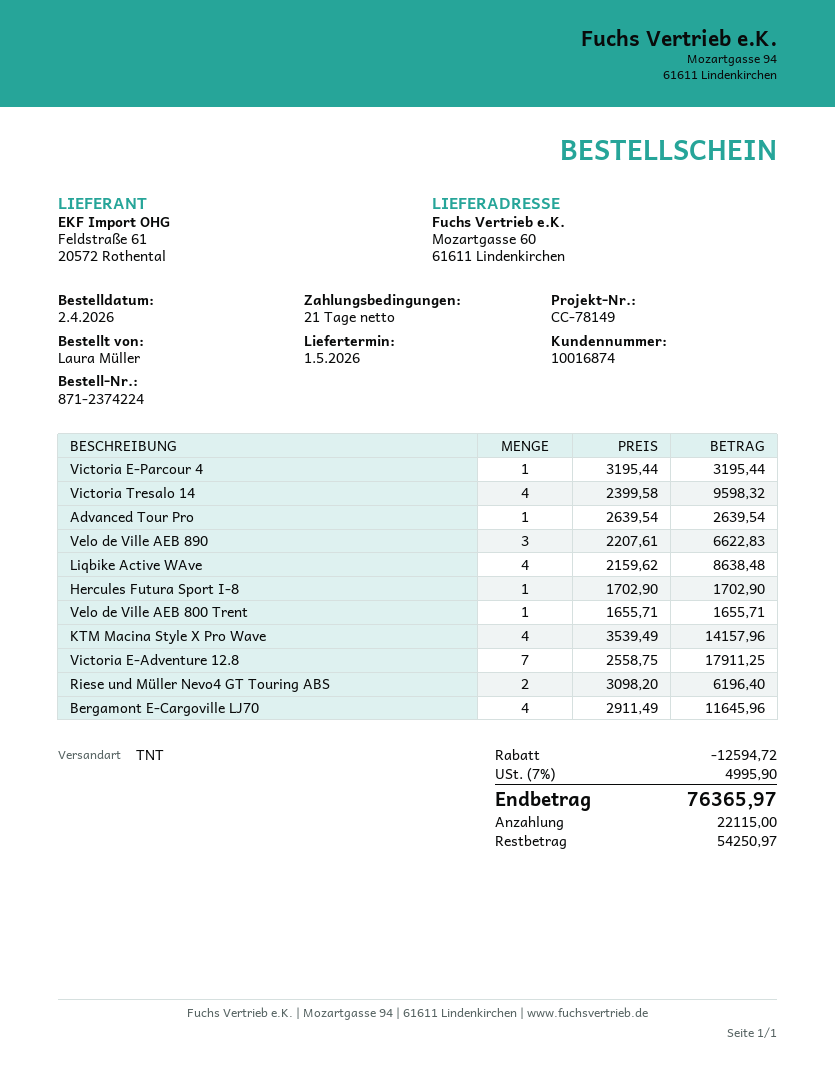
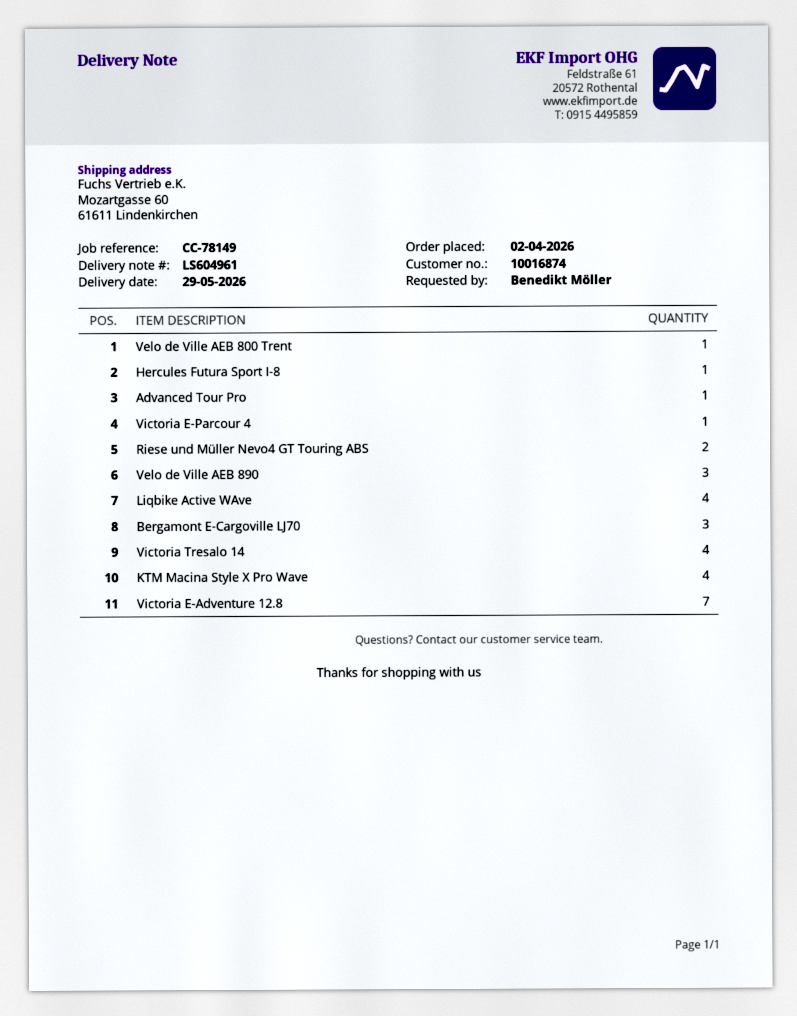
delivery date: 2026-05-01 -> 2026-05-29
ordered by: Laura Müller -> Benedikt Möller
Bergamont E-Cargoville LJ70: 4 -> 3

